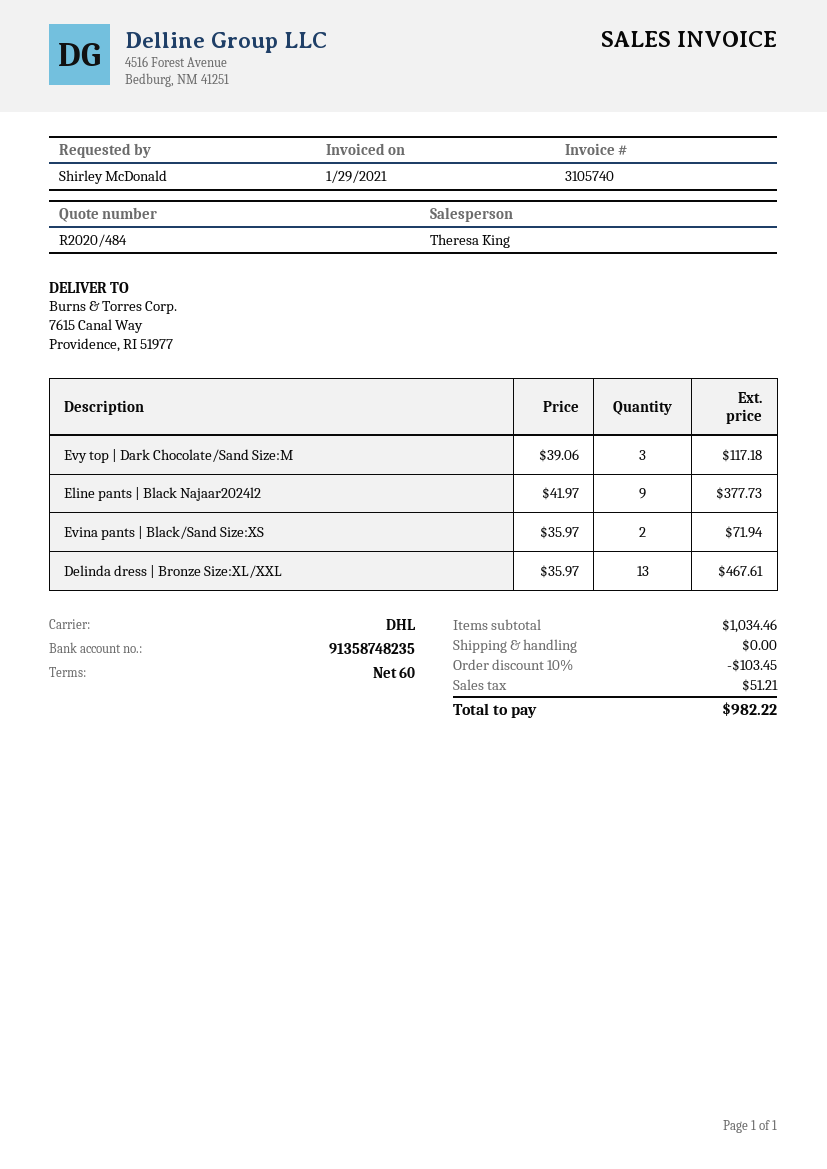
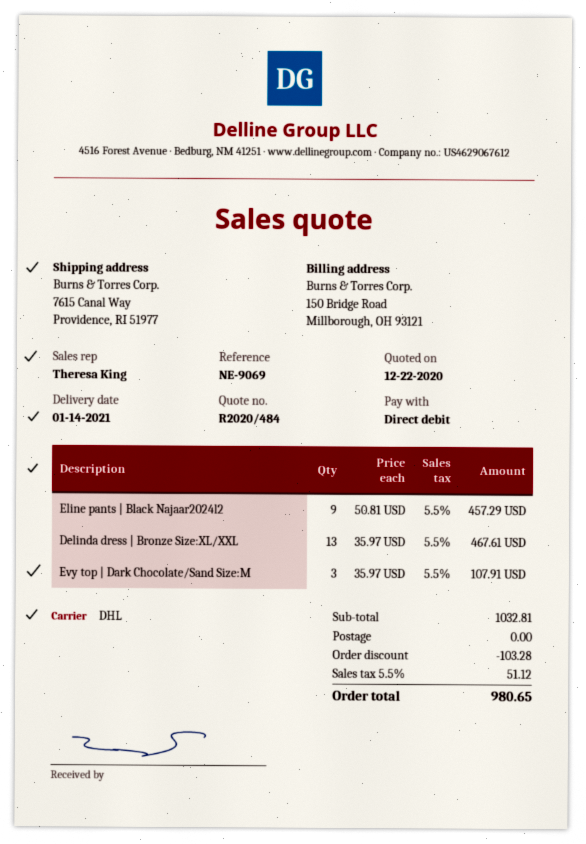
Evy top | Dark Chocolate/Sand Size:M: 3 x 39.06 = 117.18 -> 3 x 35.97 = 107.91
Eline pants | Black Najaar2024l2: 9 x 41.97 = 377.73 -> 9 x 50.81 = 457.29
Evina pants | Black/Sand Size:XS: 2 x 35.97 = 71.94 -> none
subtotal: 1034.46 -> 1032.81
discount: 103.45 -> 103.28
tax: 51.21 -> 51.12
total: 982.22 -> 980.65

